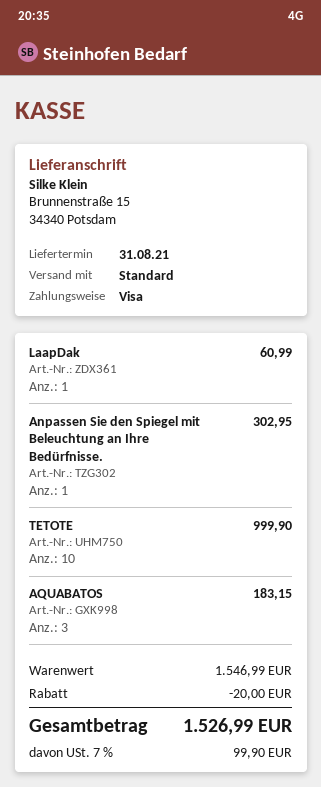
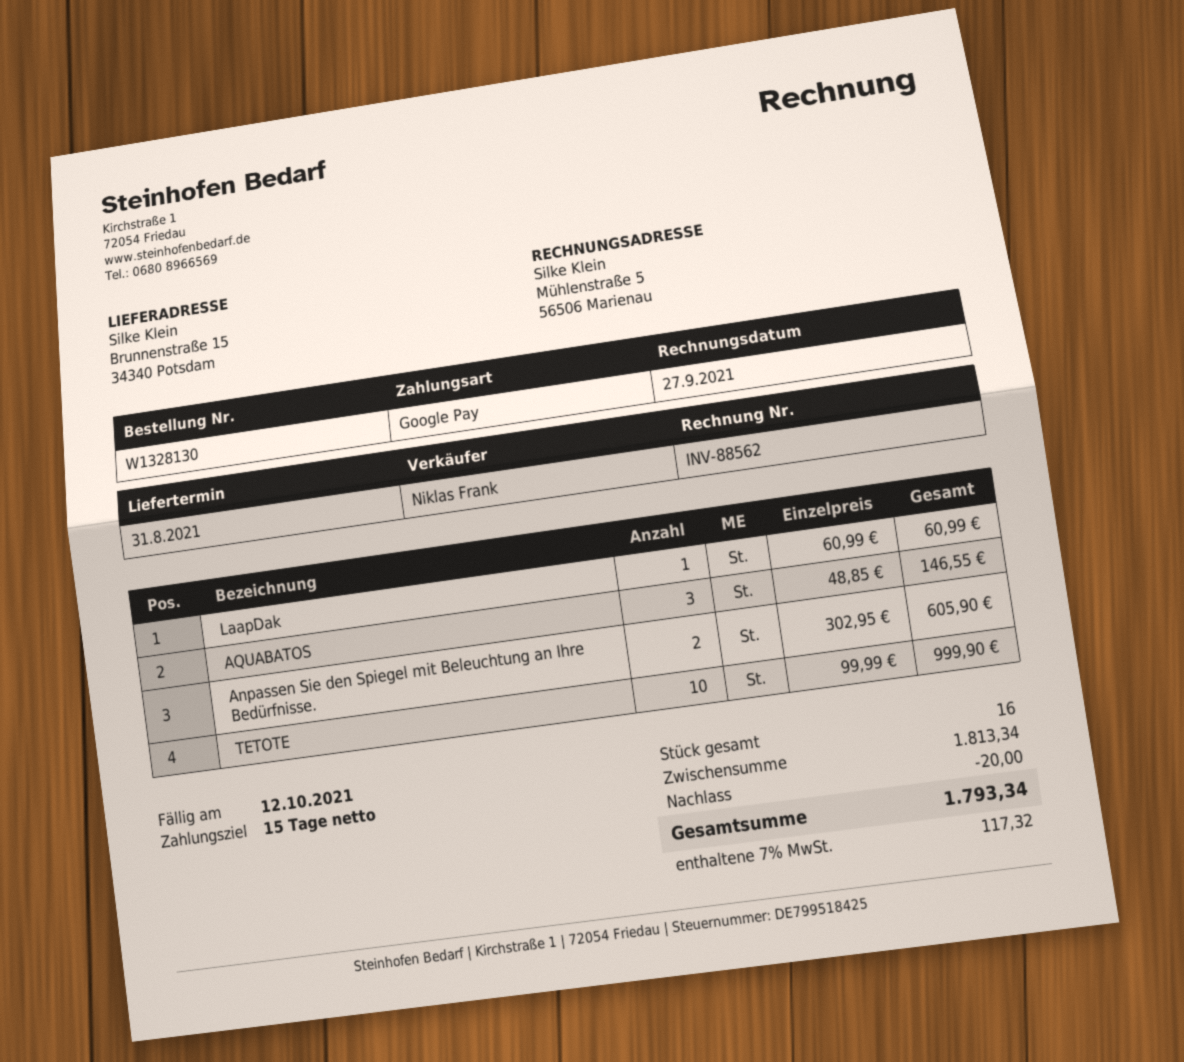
payment method: Visa -> Google Pay
Anpassen Sie den Spiegel mit Beleuchtung an Ihre Bedürfnisse.: 1 for 302.95 -> 2 for 605.90
AQUABATOS: 3 for 183.15 -> 3 for 146.55
subtotal: 1546.99 -> 1813.34
tax: 7% = 99.90 -> 7% = 117.32
total: 1526.99 -> 1793.34

